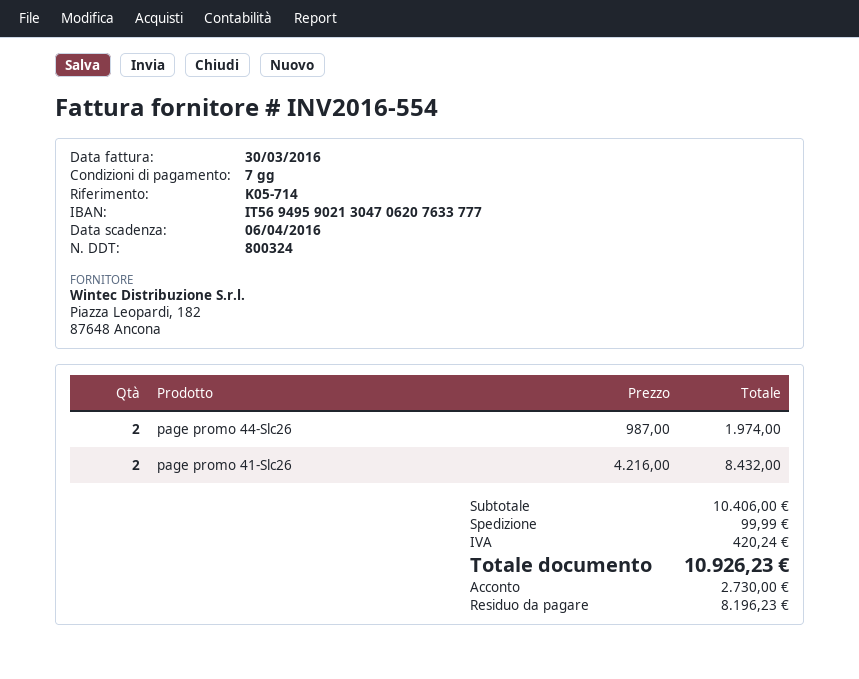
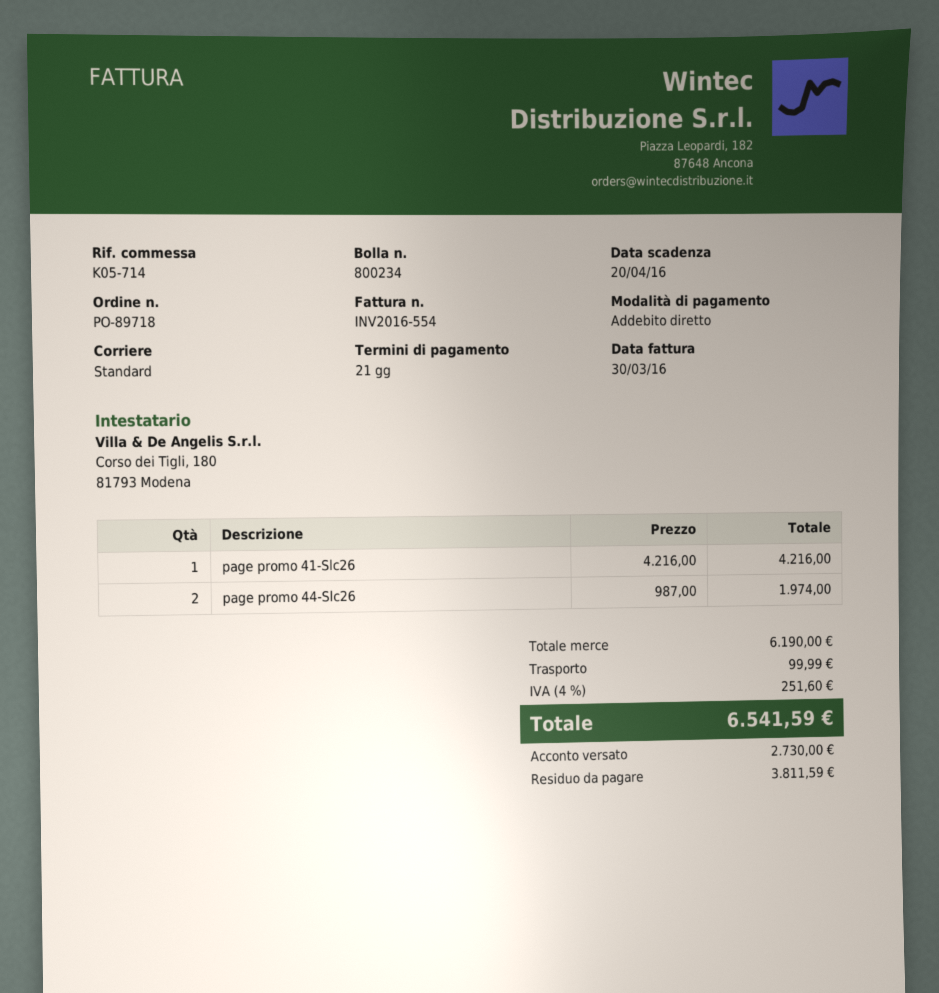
delivery note number: 800324 -> 800234
payment terms: 7 days -> 21 days
due date: 2016-04-06 -> 2016-04-20
page promo 41-Slc26: 2 x 4216.00 = 8432.00 -> 1 x 4216.00 = 4216.00
subtotal: 10406.00 -> 6190.00
tax: 420.24 -> 251.60
total: 10926.23 -> 6541.59
balance: 8196.23 -> 3811.59

